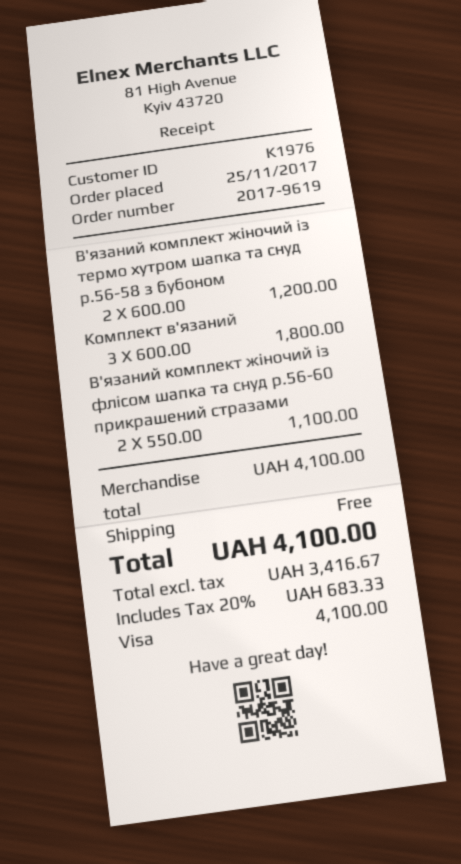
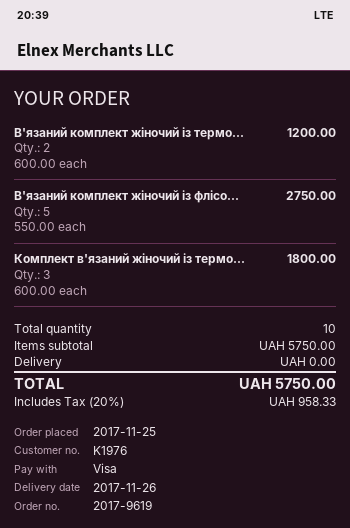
В'язаний комплект жіночий із флісом шапка та снуд р.56-60 прикрашений стразами: 2 x 550.00 = 1100.00 -> 5 x 550.00 = 2750.00
subtotal: 4100.00 -> 5750.00
tax: 20% = 683.33 -> 20% = 958.33
total: 4100.00 -> 5750.00

